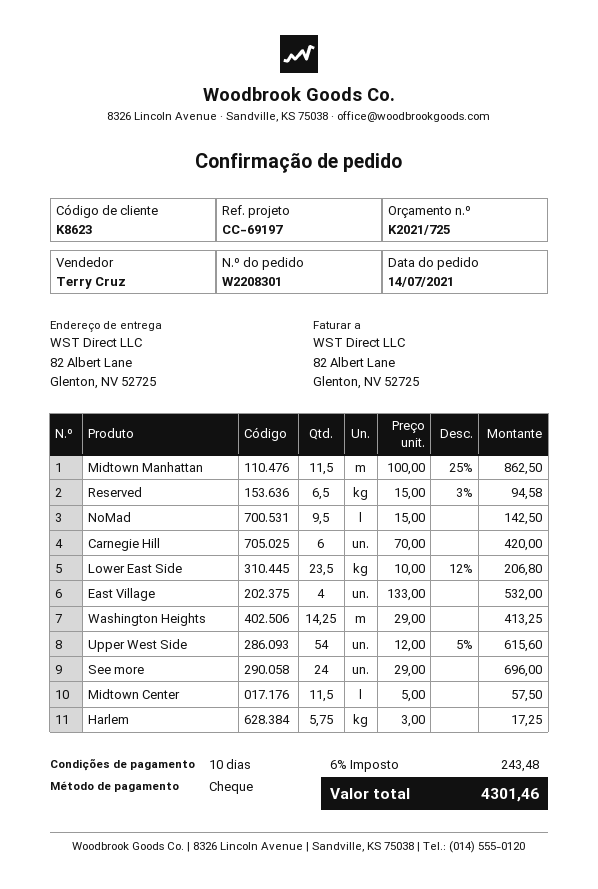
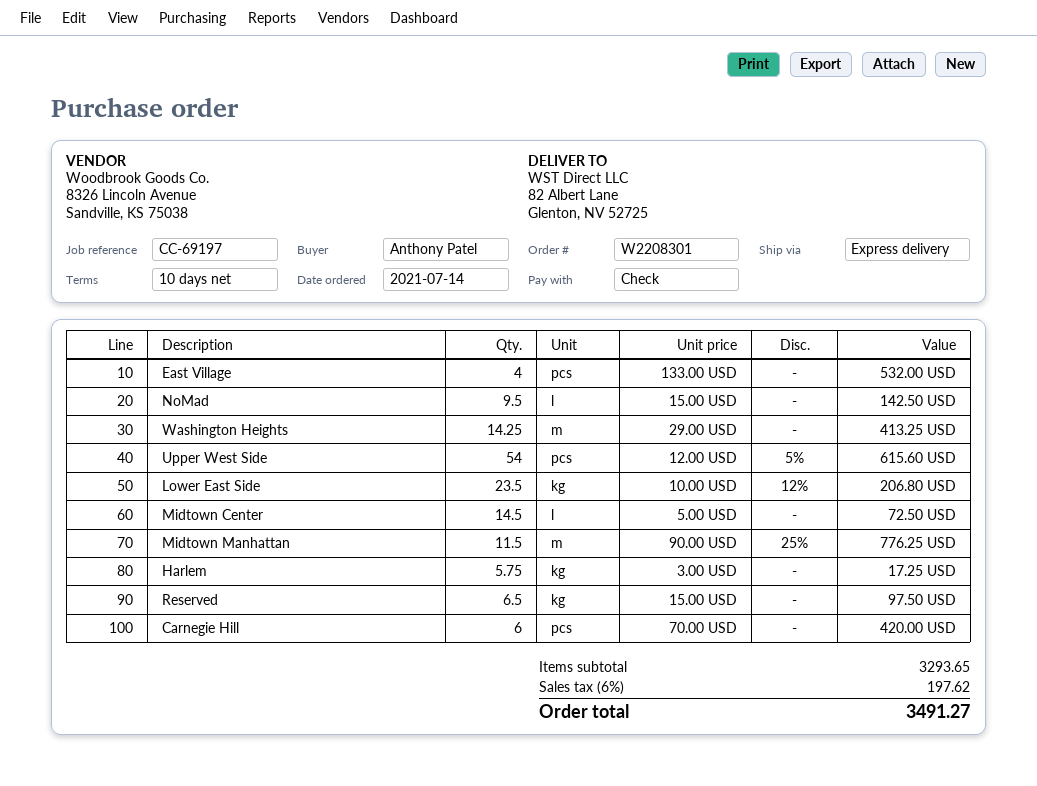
Midtown Manhattan: 11.5 x 100.00 - 25% = 862.50 -> 11.5 x 90.00 - 25% = 776.25
Reserved: 6.5 x 15.00 - 3% = 94.58 -> 6.5 x 15.00 = 97.50
See more: 24 x 29.00 = 696.00 -> none
Midtown Center: 11.5 x 5.00 = 57.50 -> 14.5 x 5.00 = 72.50
tax: 6% = 243.48 -> 6% = 197.62
total: 4301.46 -> 3491.27

